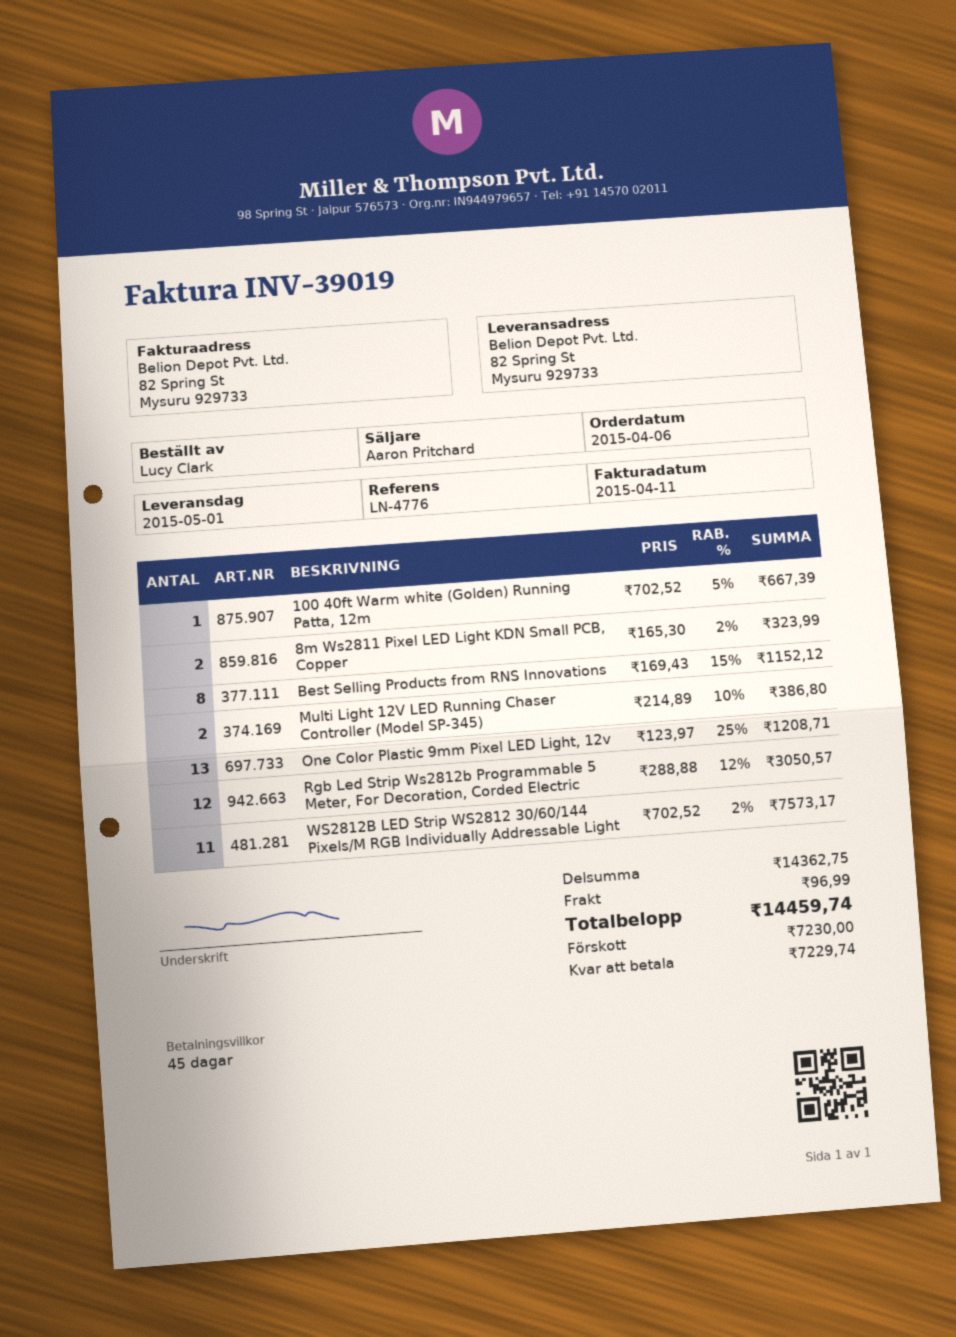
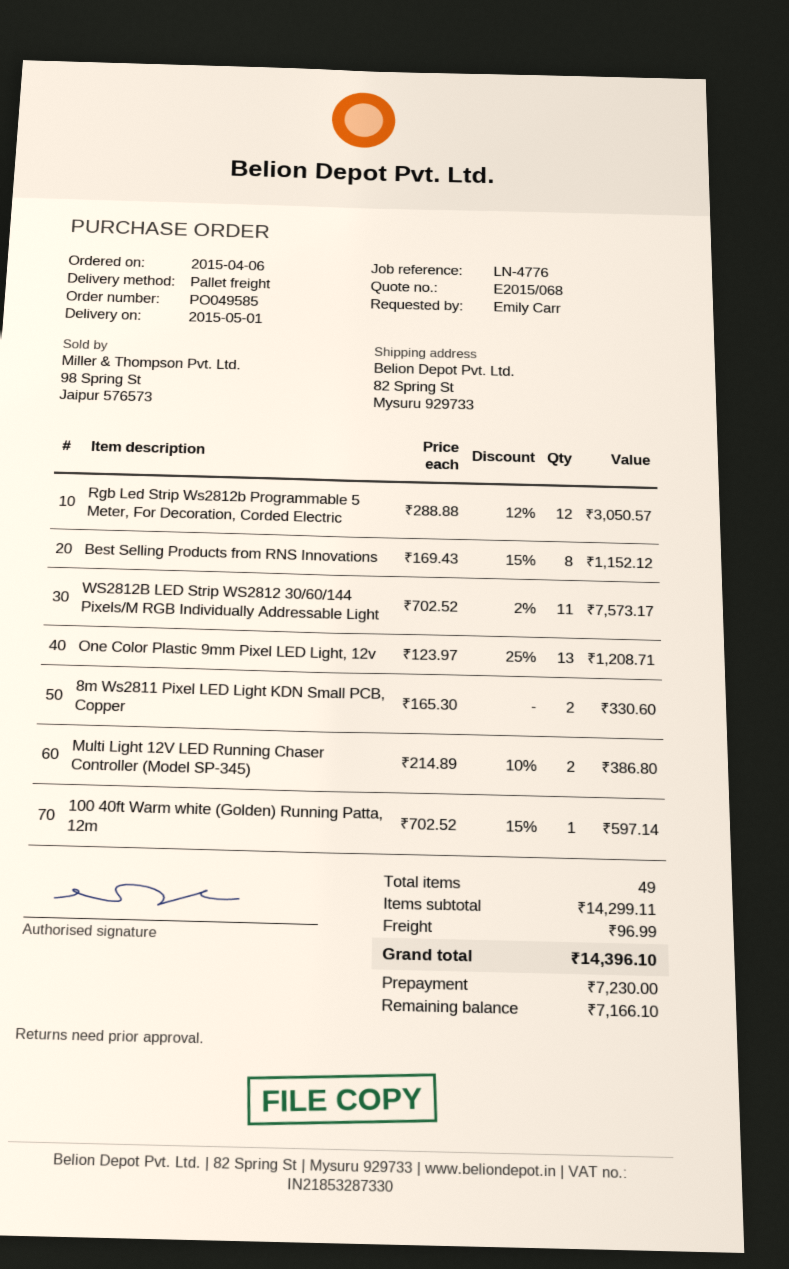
ordered by: Lucy Clark -> Emily Carr
100 40ft Warm white (Golden) Running Patta, 12m: 1 x 702.52 - 5% = 667.39 -> 1 x 702.52 - 15% = 597.14
8m Ws2811 Pixel LED Light KDN Small PCB, Copper: 2 x 165.30 - 2% = 323.99 -> 2 x 165.30 = 330.60
subtotal: 14362.75 -> 14299.11
total: 14459.74 -> 14396.10
balance: 7229.74 -> 7166.10

